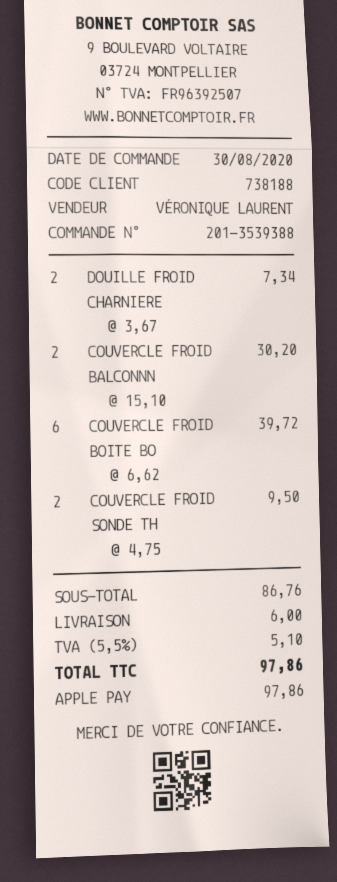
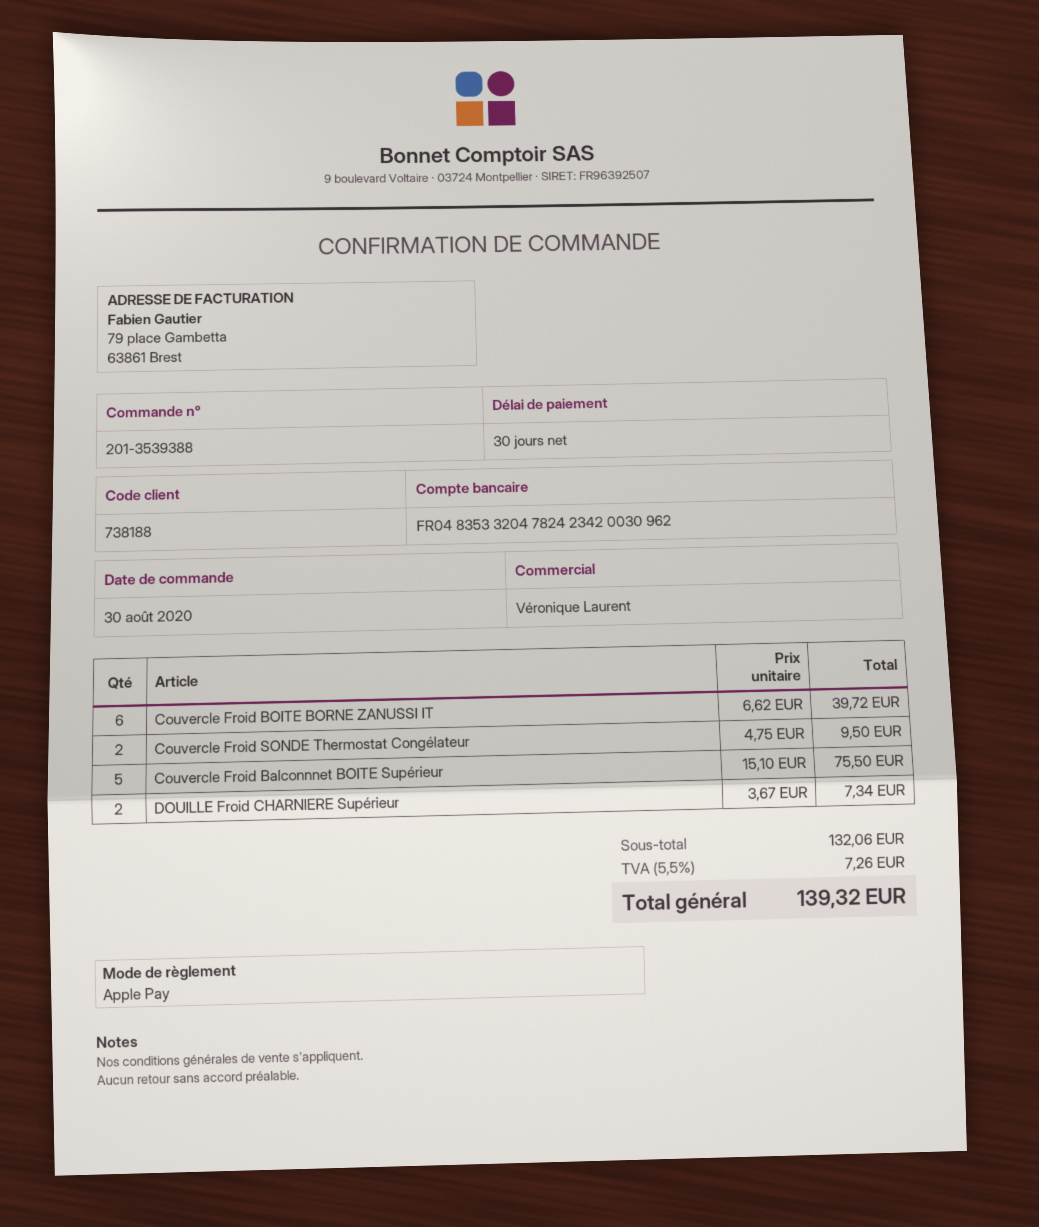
COUVERCLE FROID BALCONNN: 2 x 15.10 = 30.20 -> 5 x 15.10 = 75.50
subtotal: 86.76 -> 132.06
shipping: 6.00 -> none
tax: 5.5% = 5.10 -> 5.5% = 7.26
total: 97.86 -> 139.32

